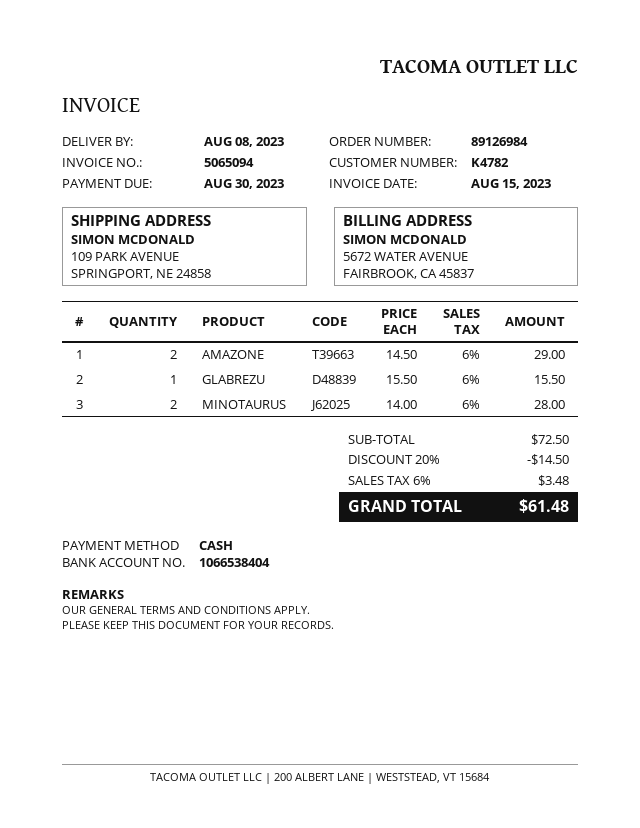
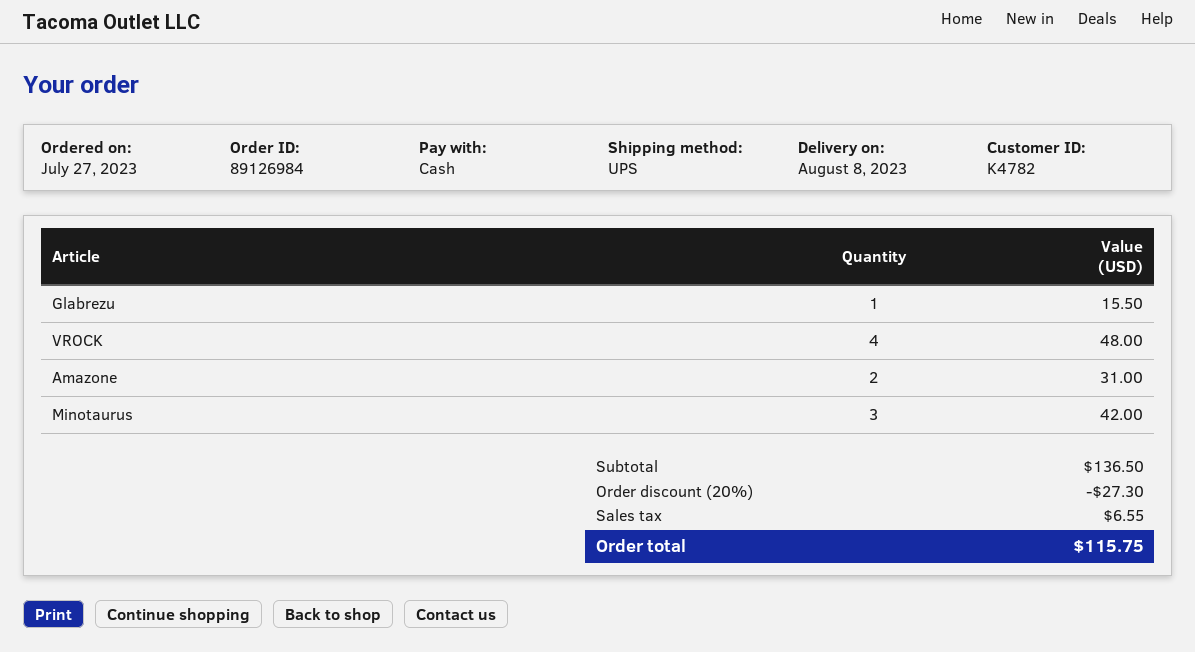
AMAZONE: 2 for 29.00 -> 2 for 31.00
MINOTAURUS: 2 for 28.00 -> 3 for 42.00
VROCK: none -> 4 for 48.00
subtotal: 72.50 -> 136.50
discount: 20% = 14.50 -> 20% = 27.30
tax: 3.48 -> 6.55
total: 61.48 -> 115.75

